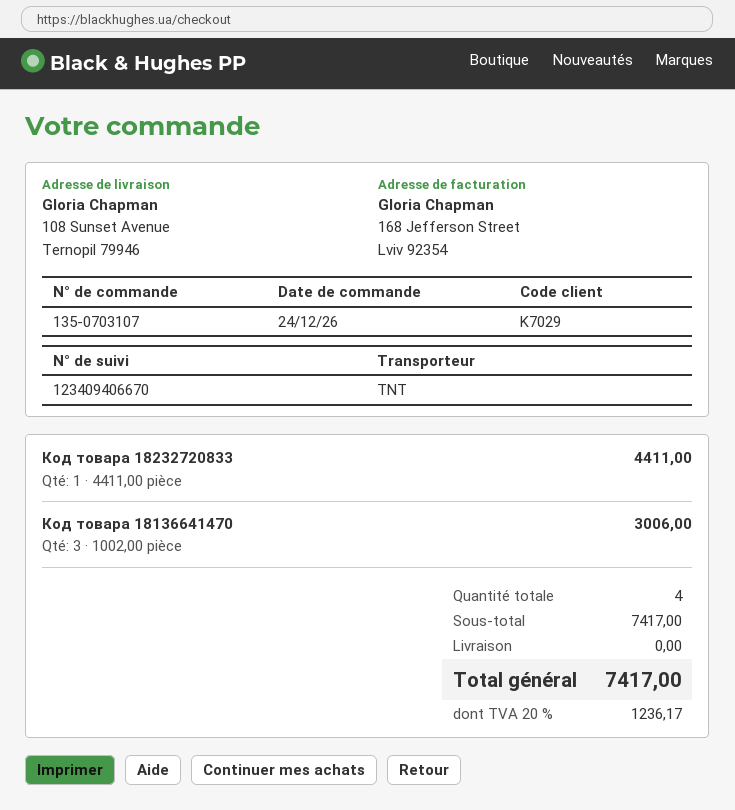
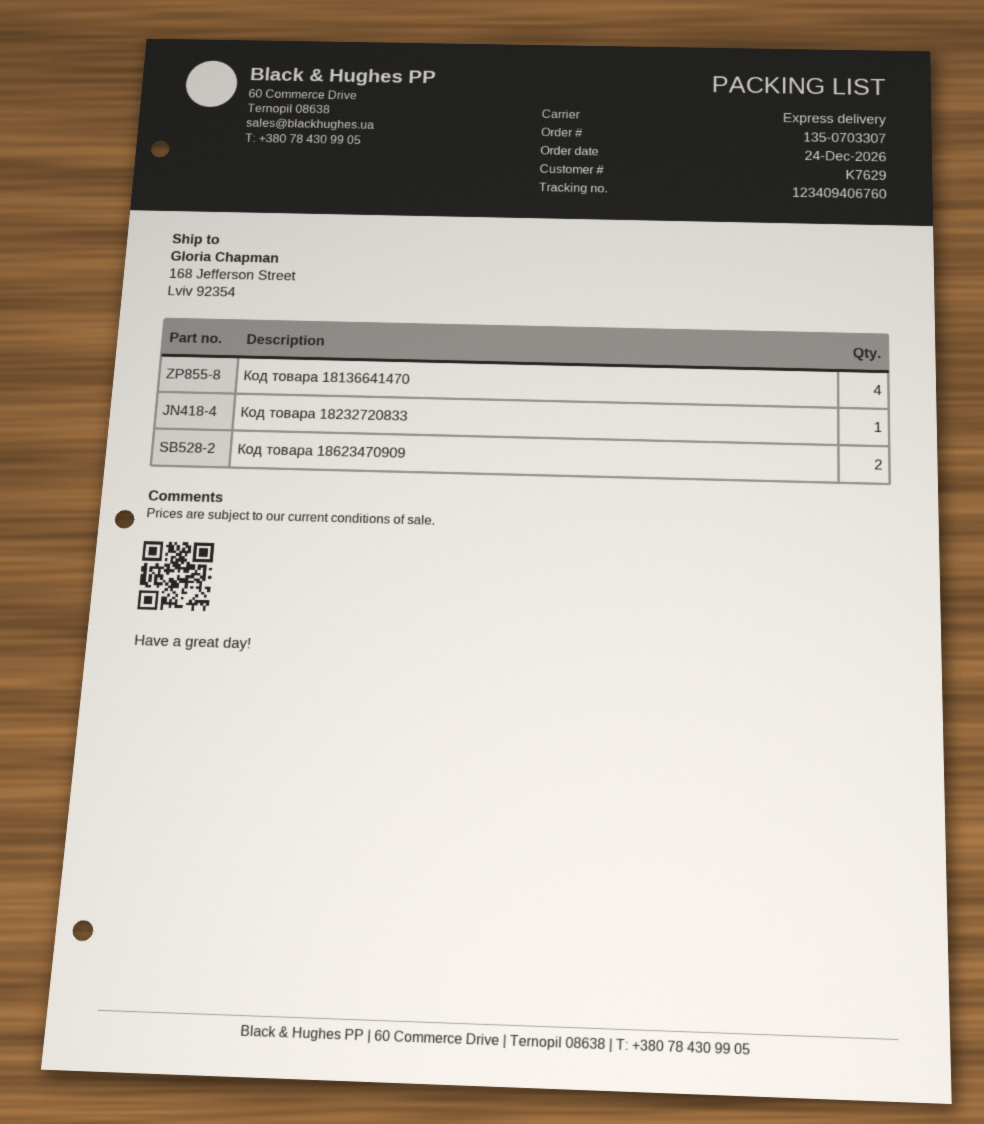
order number: 135-0703107 -> 135-0703307
customer number: K7029 -> K7629
shipping method: TNT -> express
tracking number: 123409406670 -> 123409406760
ship to: 108 Sunset Avenue, Ternopil 79946 -> 168 Jefferson Street, Lviv 92354
Код товара 18136641470: 3 -> 4
Код товара 18623470909: none -> 2

